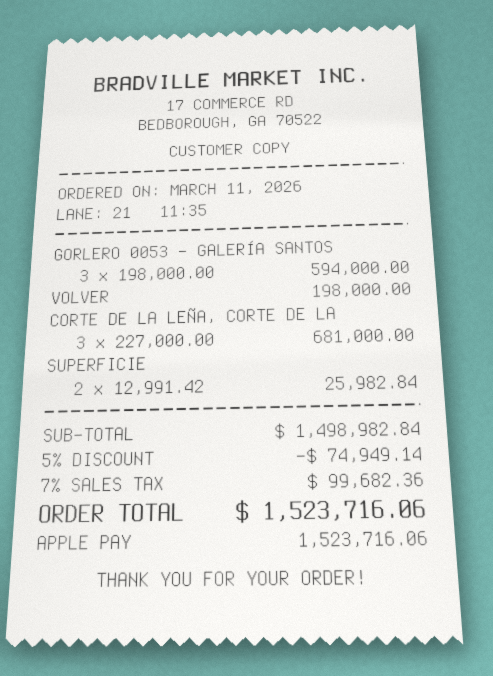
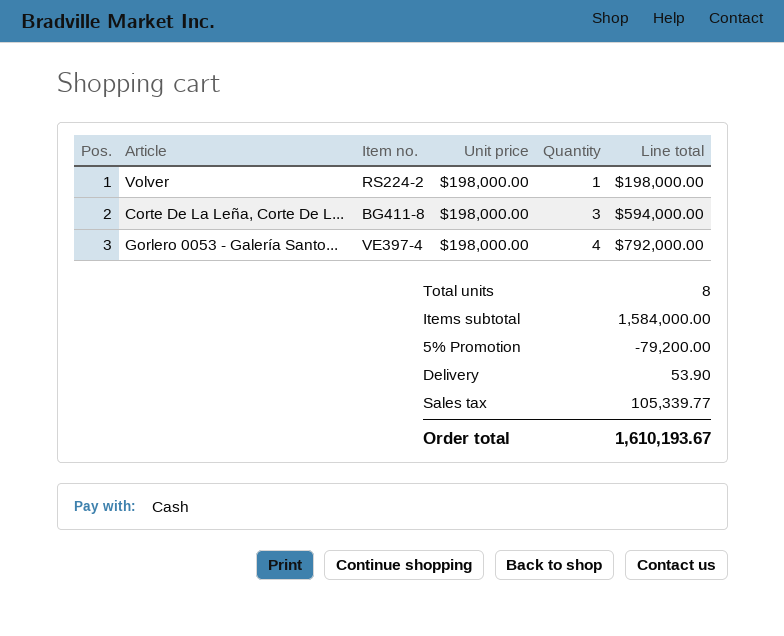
payment method: Apple Pay -> cash
GORLERO 0053 - GALERÍA SANTOS: 3 x 198000.00 = 594000.00 -> 4 x 198000.00 = 792000.00
CORTE DE LA LEÑA, CORTE DE LA: 3 x 227000.00 = 681000.00 -> 3 x 198000.00 = 594000.00
SUPERFICIE: 2 x 12991.42 = 25982.84 -> none
subtotal: 1498982.84 -> 1584000.00
discount: 5% = 74949.14 -> 5% = 79200.00
shipping: none -> 53.90
tax: 99682.36 -> 105339.77
total: 1523716.06 -> 1610193.67

